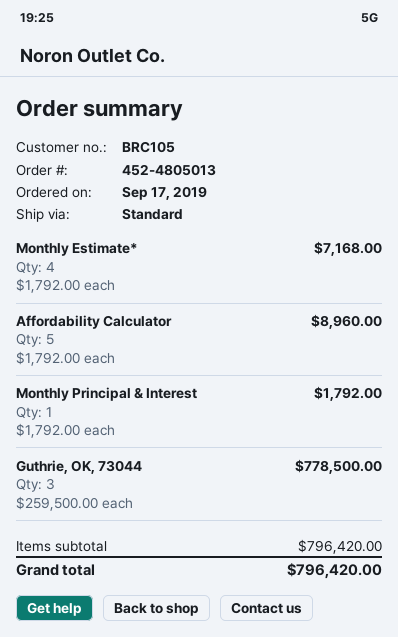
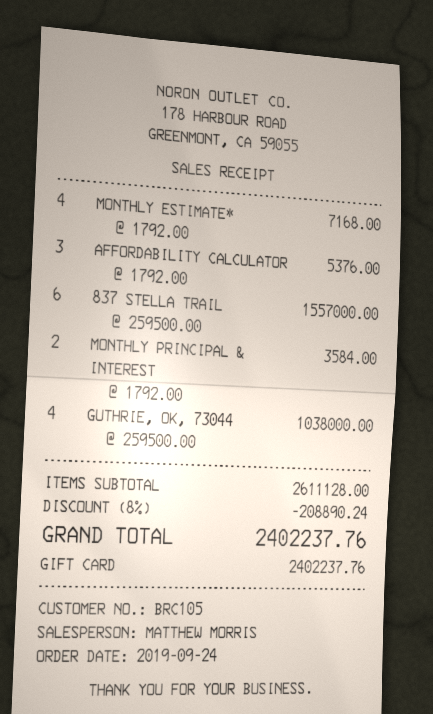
order date: 2019-09-17 -> 2019-09-24
Affordability Calculator: 5 x 1792.00 = 8960.00 -> 3 x 1792.00 = 5376.00
Monthly Principal & Interest: 1 x 1792.00 = 1792.00 -> 2 x 1792.00 = 3584.00
Guthrie, OK, 73044: 3 x 259500.00 = 778500.00 -> 4 x 259500.00 = 1038000.00
837 STELLA TRAIL: none -> 6 x 259500.00 = 1557000.00
subtotal: 796420.00 -> 2611128.00
discount: none -> 8% = 208890.24
total: 796420.00 -> 2402237.76

